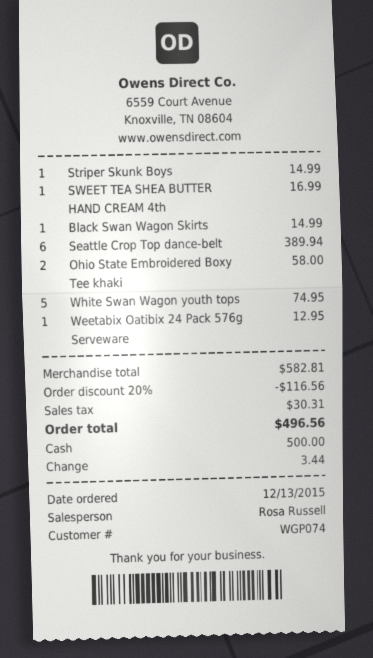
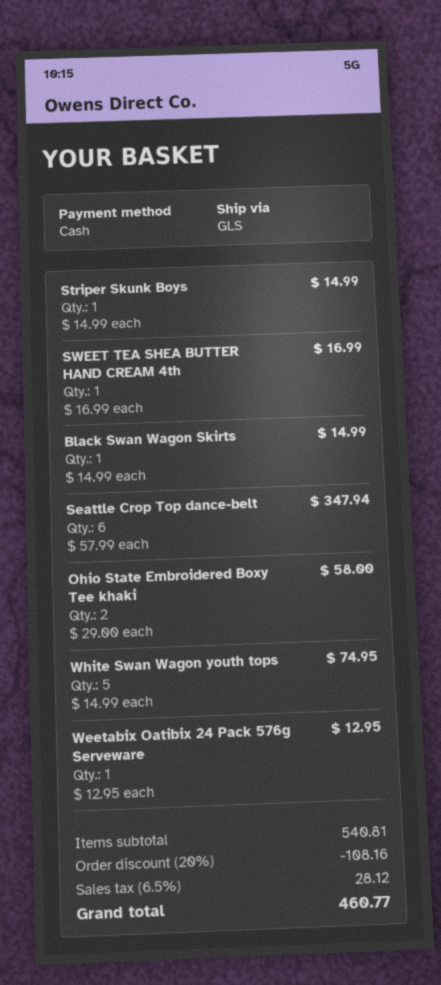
Seattle Crop Top dance-belt: 6 for 389.94 -> 6 for 347.94
subtotal: 582.81 -> 540.81
discount: 20% = 116.56 -> 20% = 108.16
tax: 30.31 -> 28.12
total: 496.56 -> 460.77

